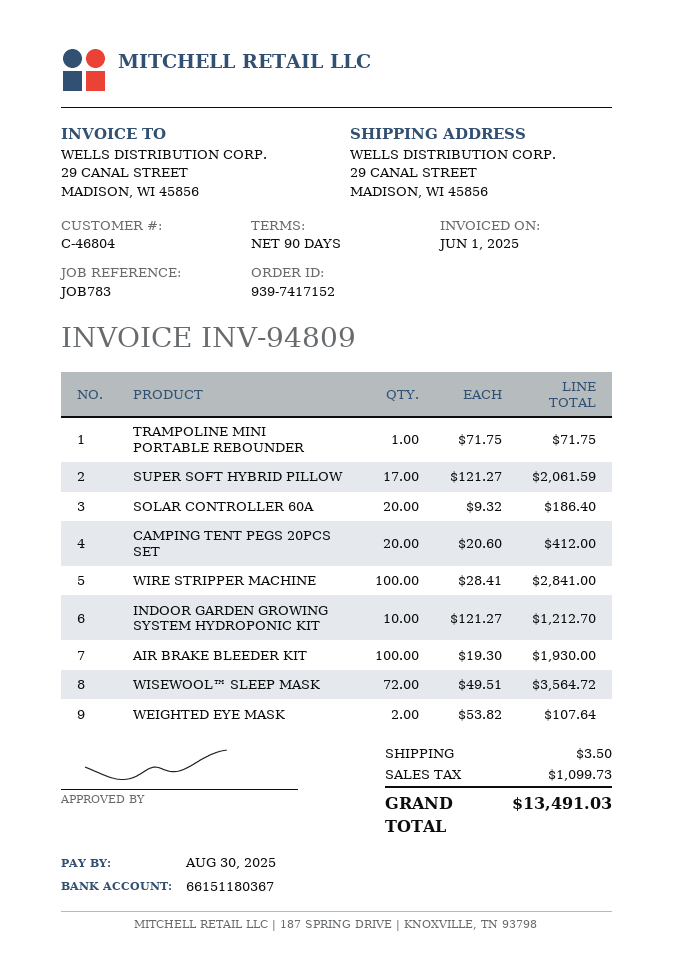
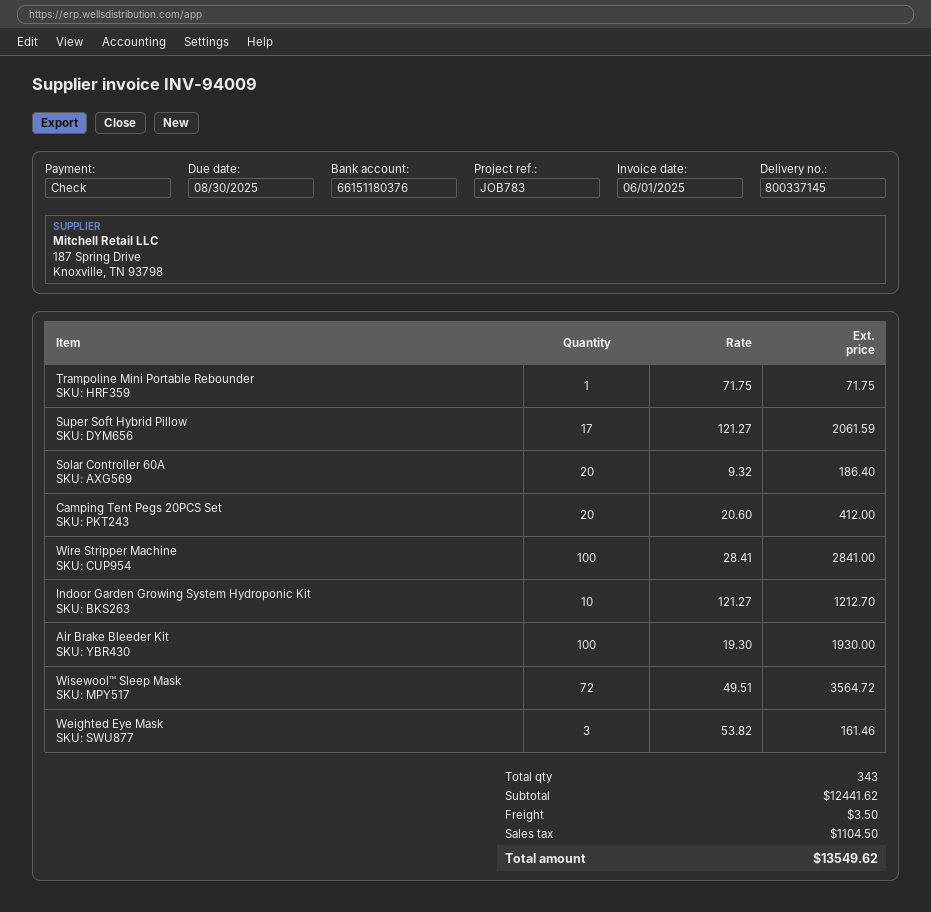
invoice number: INV-94809 -> INV-94009
bank account: 66151180367 -> 66151180376
WEIGHTED EYE MASK: 2 x 53.82 = 107.64 -> 3 x 53.82 = 161.46
tax: 1099.73 -> 1104.50
total: 13491.03 -> 13549.62

